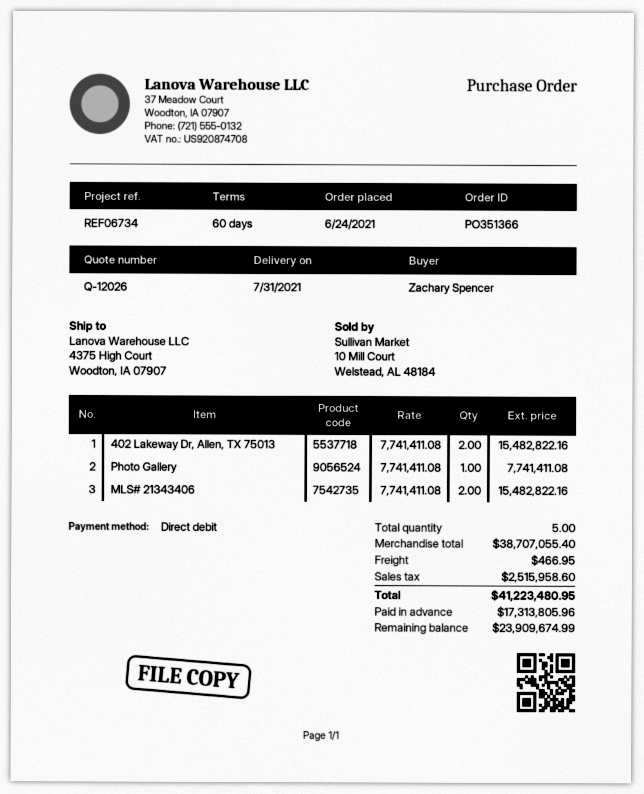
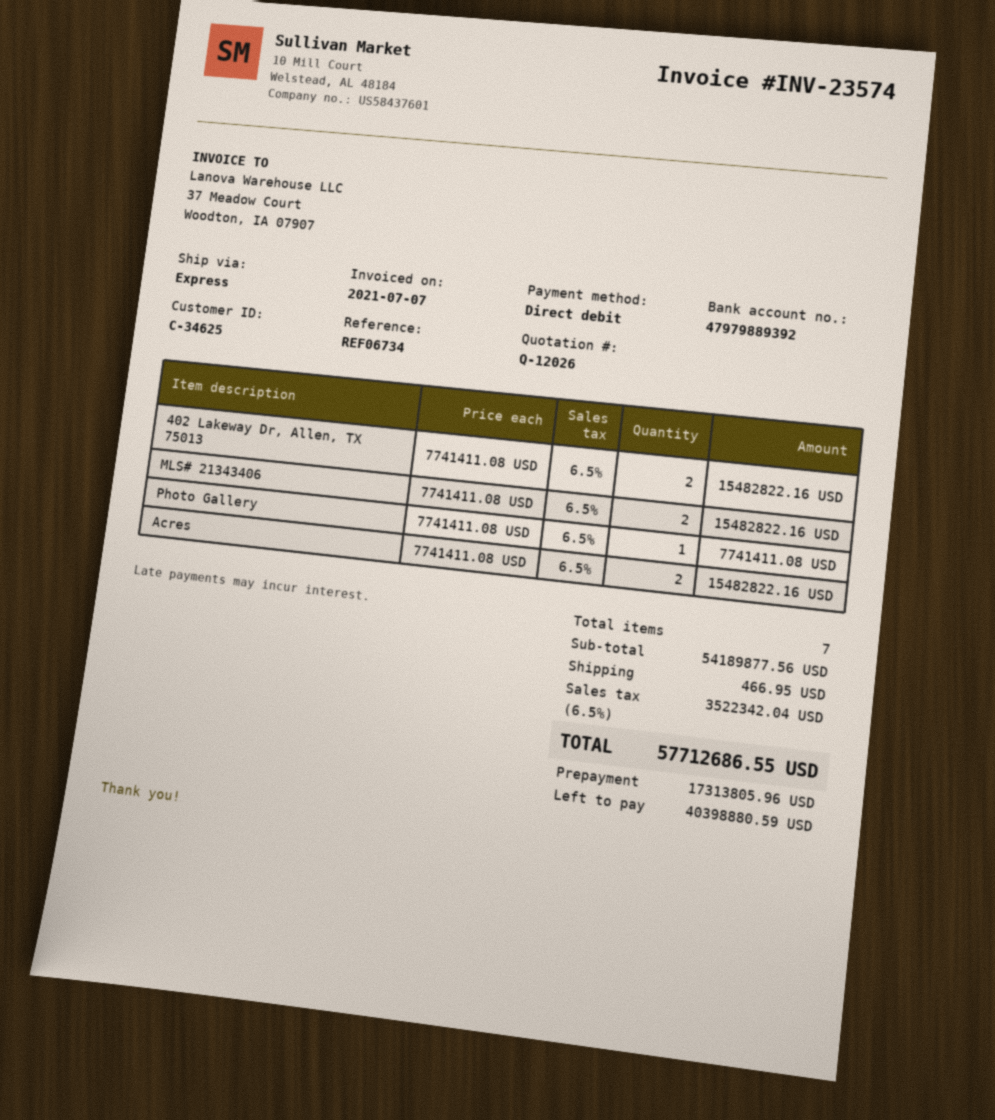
Acres: none -> 2 x 7741411.08 = 15482822.16
total quantity: 5 -> 7
subtotal: 38707055.40 -> 54189877.56
tax: 2515958.60 -> 3522342.04
total: 41223480.95 -> 57712686.55
balance: 23909674.99 -> 40398880.59

